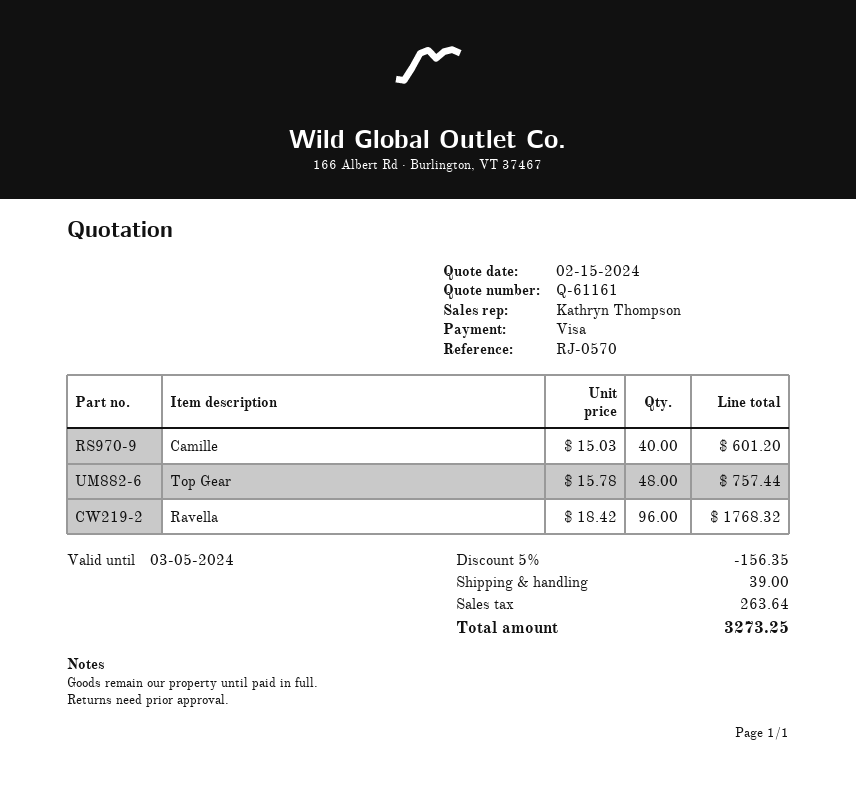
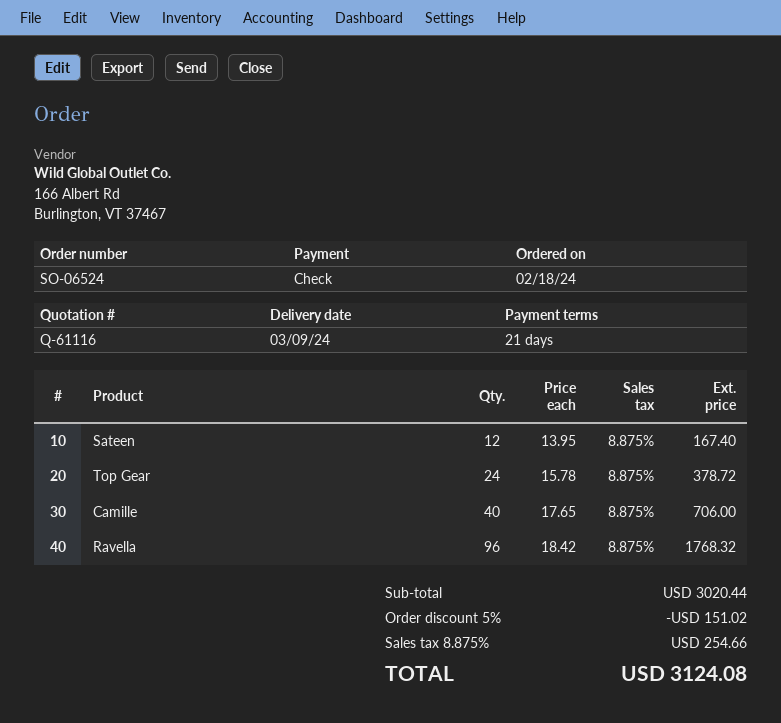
quote number: Q-61161 -> Q-61116
payment method: Visa -> cheque
Camille: 40 x 15.03 = 601.20 -> 40 x 17.65 = 706.00
Top Gear: 48 x 15.78 = 757.44 -> 24 x 15.78 = 378.72
Sateen: none -> 12 x 13.95 = 167.40
discount: 5% = 156.35 -> 5% = 151.02
shipping: 39.00 -> none
tax: 263.64 -> 254.66
total: 3273.25 -> 3124.08

